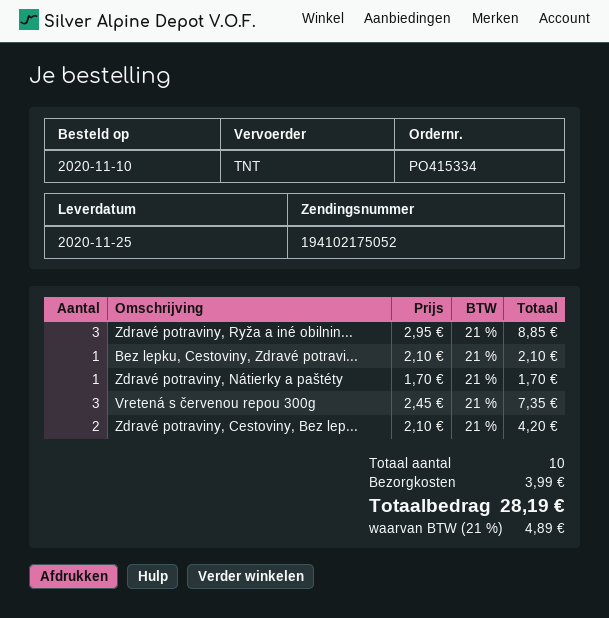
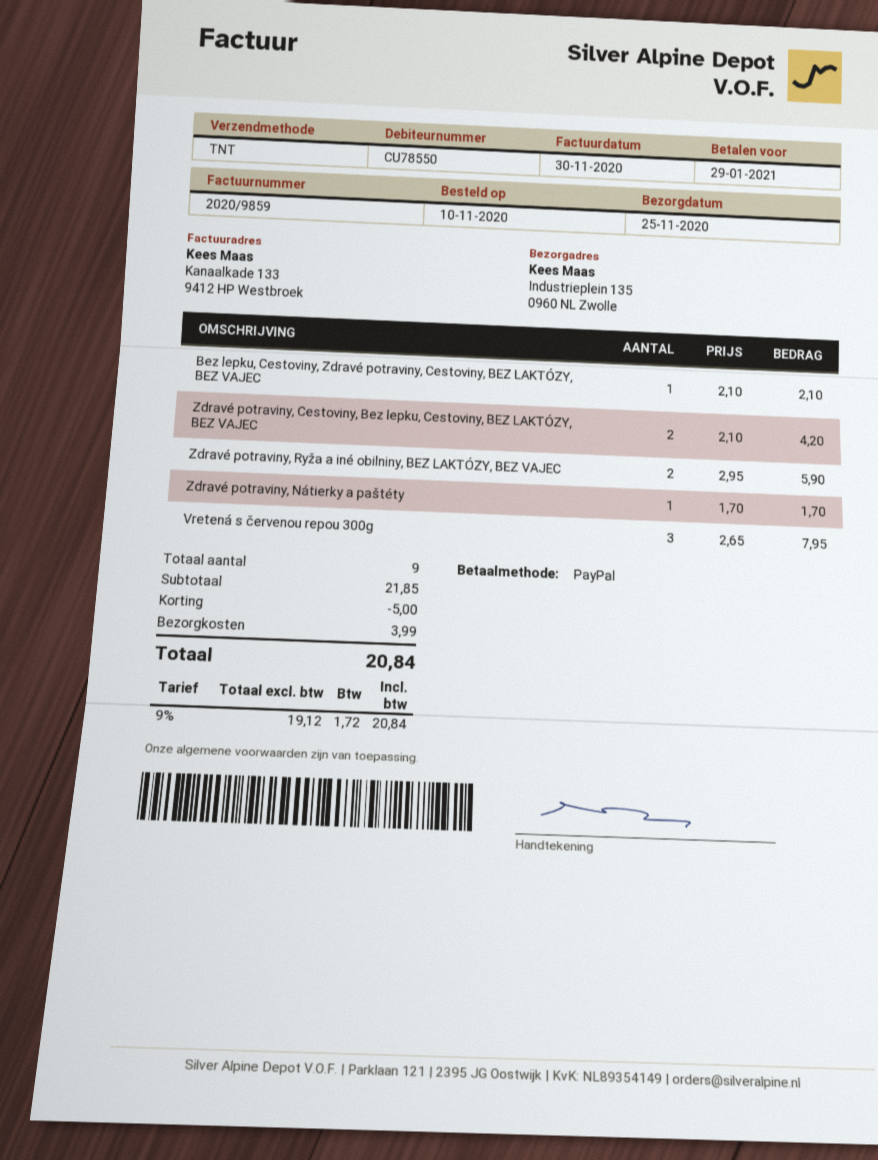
Zdravé potraviny, Ryža a iné obilnin...: 3 x 2.95 = 8.85 -> 2 x 2.95 = 5.90
Vretená s červenou repou 300g: 3 x 2.45 = 7.35 -> 3 x 2.65 = 7.95
total quantity: 10 -> 9
discount: none -> 5.00
tax: 21% = 4.89 -> 9% = 1.72
total: 28.19 -> 20.84

